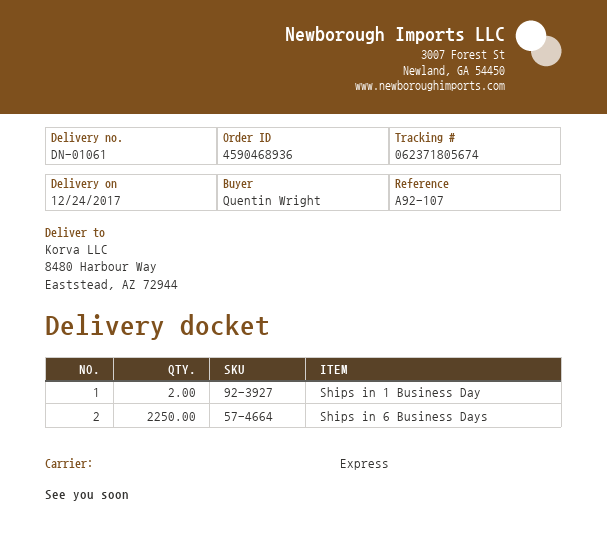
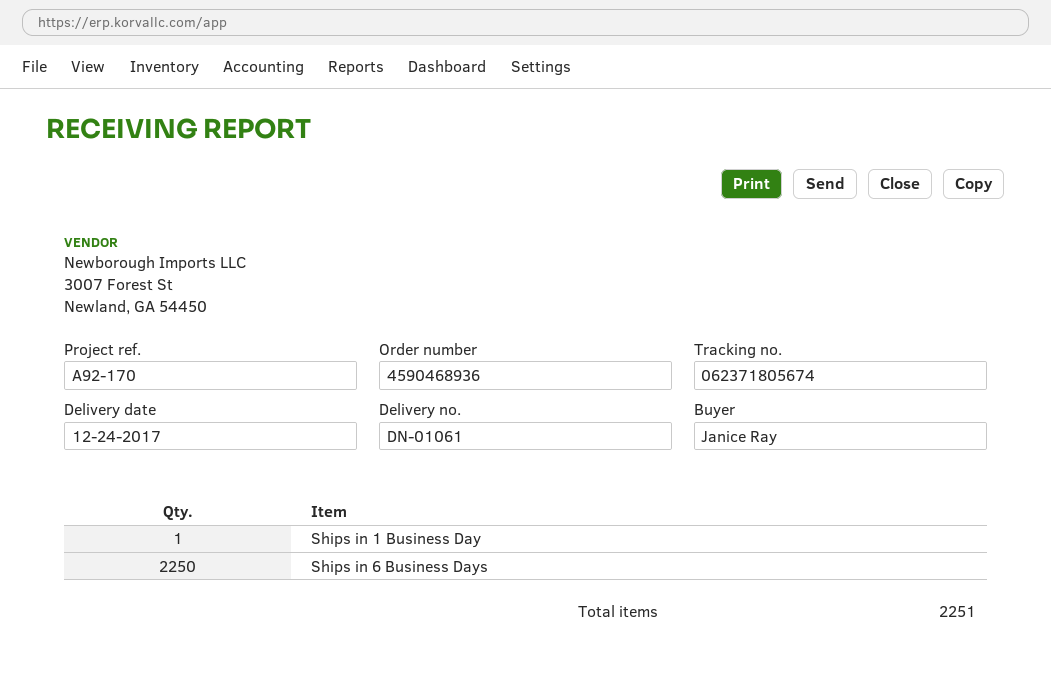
reference: A92-107 -> A92-170
ordered by: Quentin Wright -> Janice Ray
Ships in 1 Business Day: 2 -> 1

